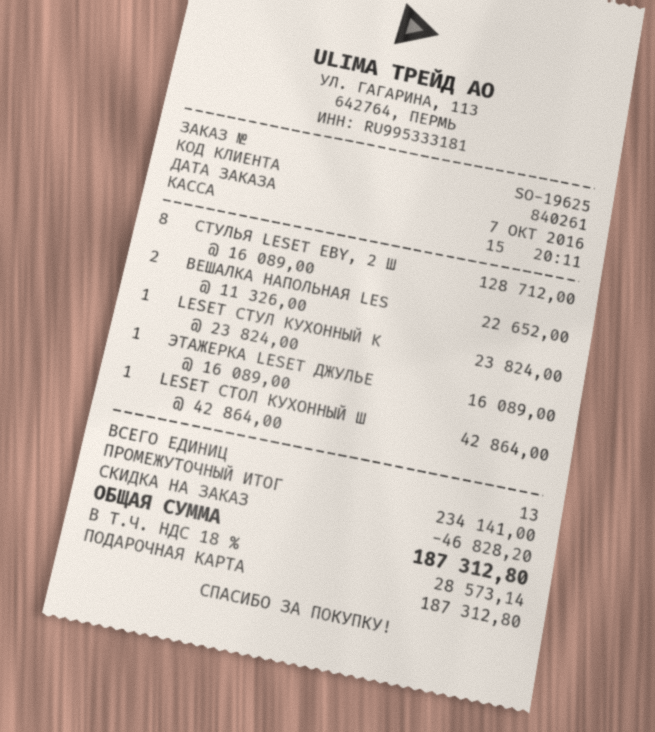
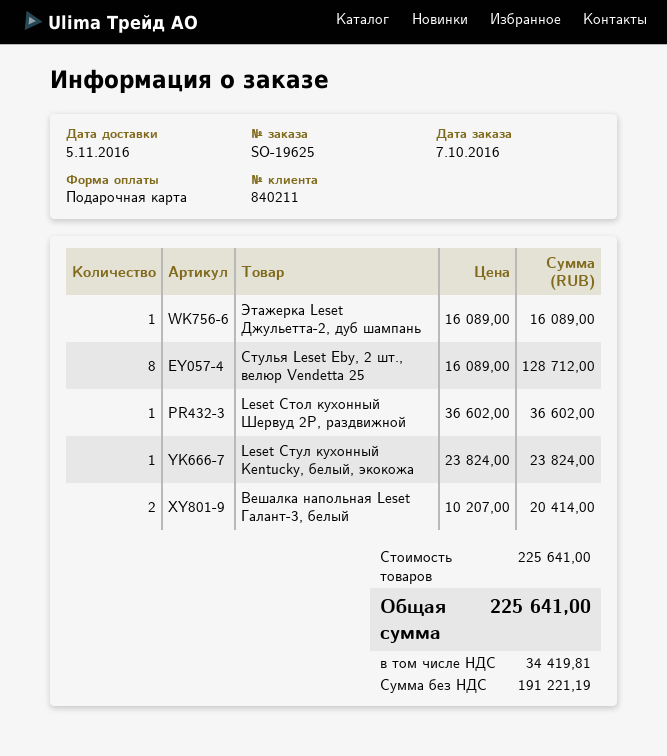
customer number: 840261 -> 840211
ВЕШАЛКА НАПОЛЬНАЯ LES: 2 x 11326.00 = 22652.00 -> 2 x 10207.00 = 20414.00
LESET СТОЛ КУХОННЫЙ Ш: 1 x 42864.00 = 42864.00 -> 1 x 36602.00 = 36602.00
subtotal: 234141.00 -> 225641.00
discount: 46828.20 -> none
tax: 28573.14 -> 34419.81
total: 187312.80 -> 225641.00

